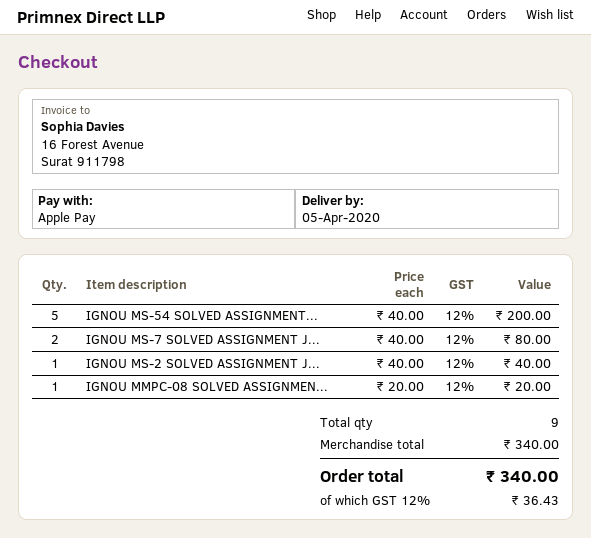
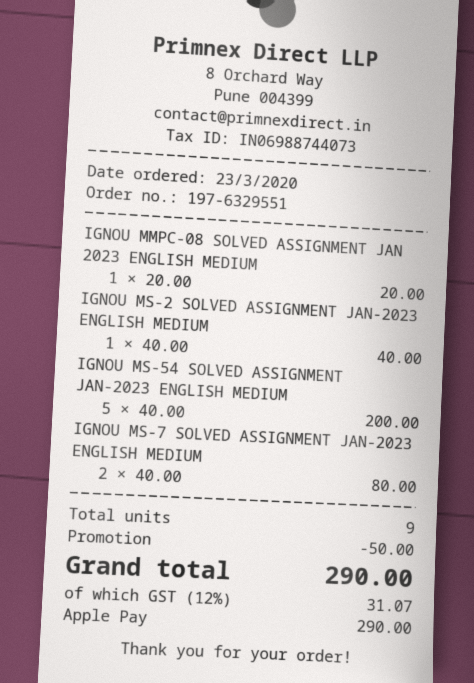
discount: none -> 50.00
tax: 12% = 36.43 -> 12% = 31.07
total: 340.00 -> 290.00

